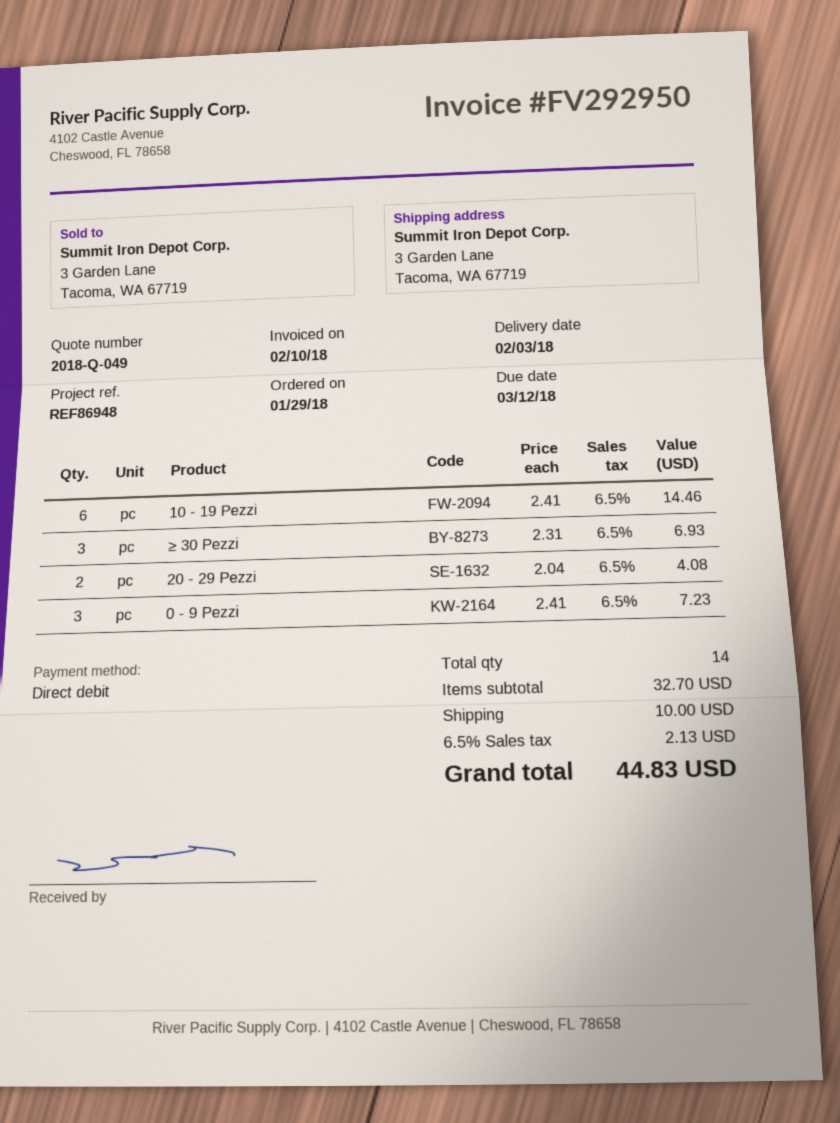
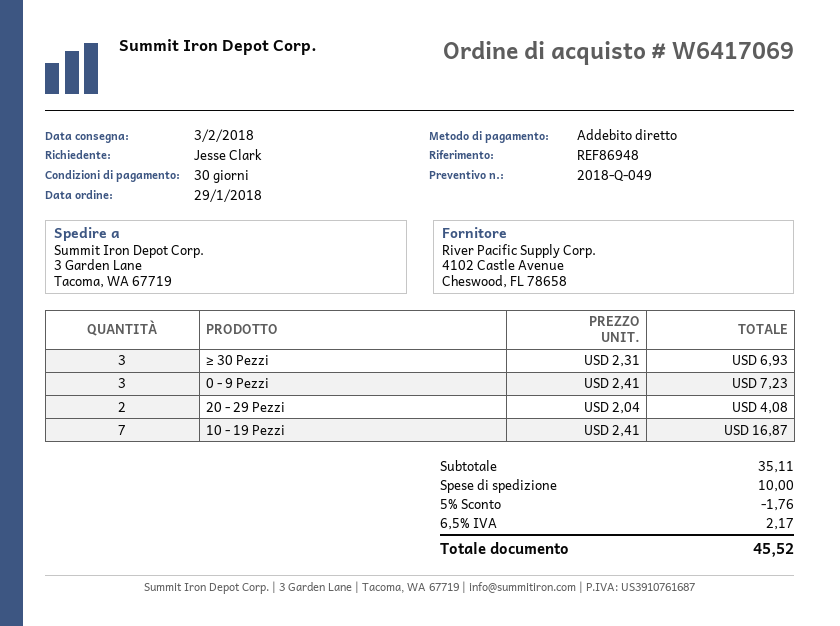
10 - 19 Pezzi: 6 x 2.41 = 14.46 -> 7 x 2.41 = 16.87
subtotal: 32.70 -> 35.11
discount: none -> 5% = 1.76
tax: 6.5% = 2.13 -> 6.5% = 2.17
total: 44.83 -> 45.52

